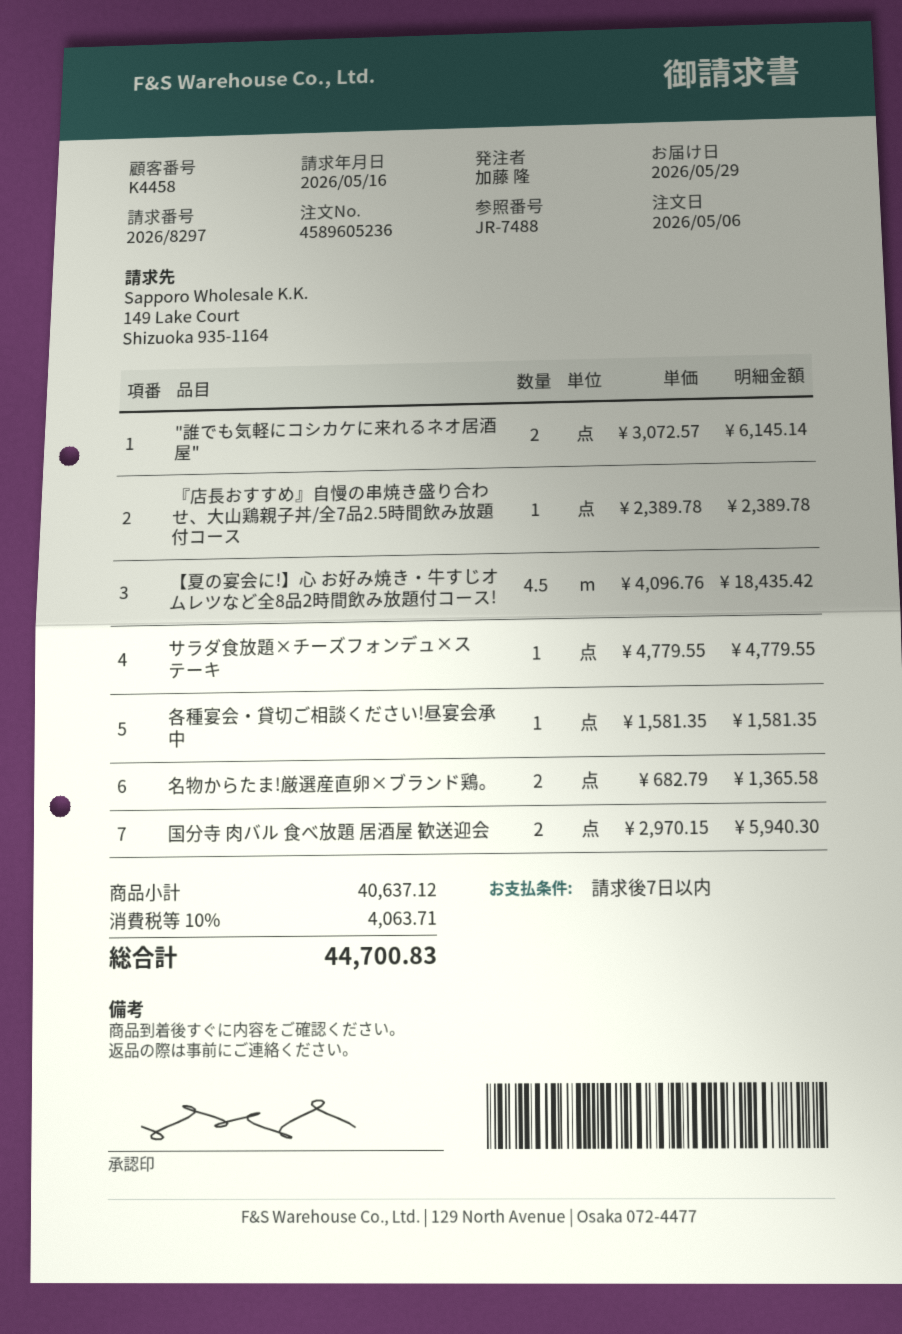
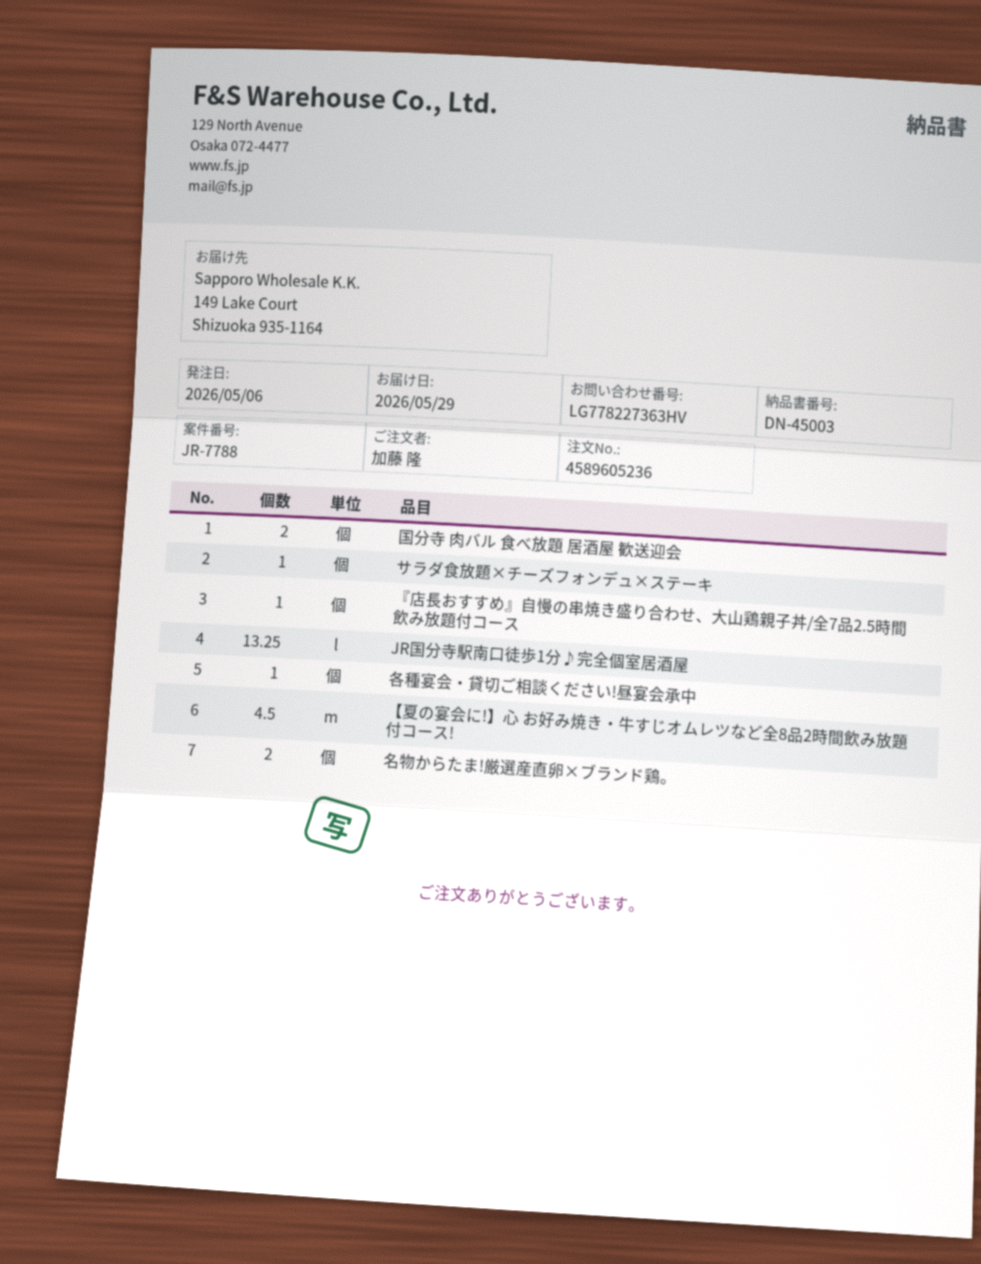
reference: JR-7488 -> JR-7788
"誰でも気軽にコシカケに来れるネオ居酒屋": 2 -> none
JR国分寺駅南口徒歩1分♪完全個室居酒屋: none -> 13.25

